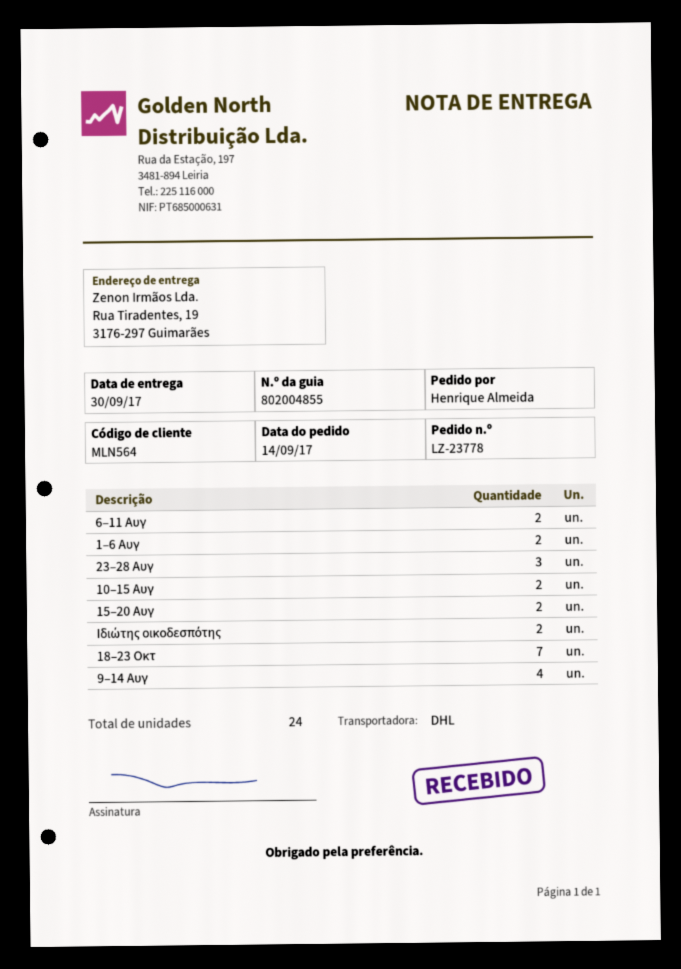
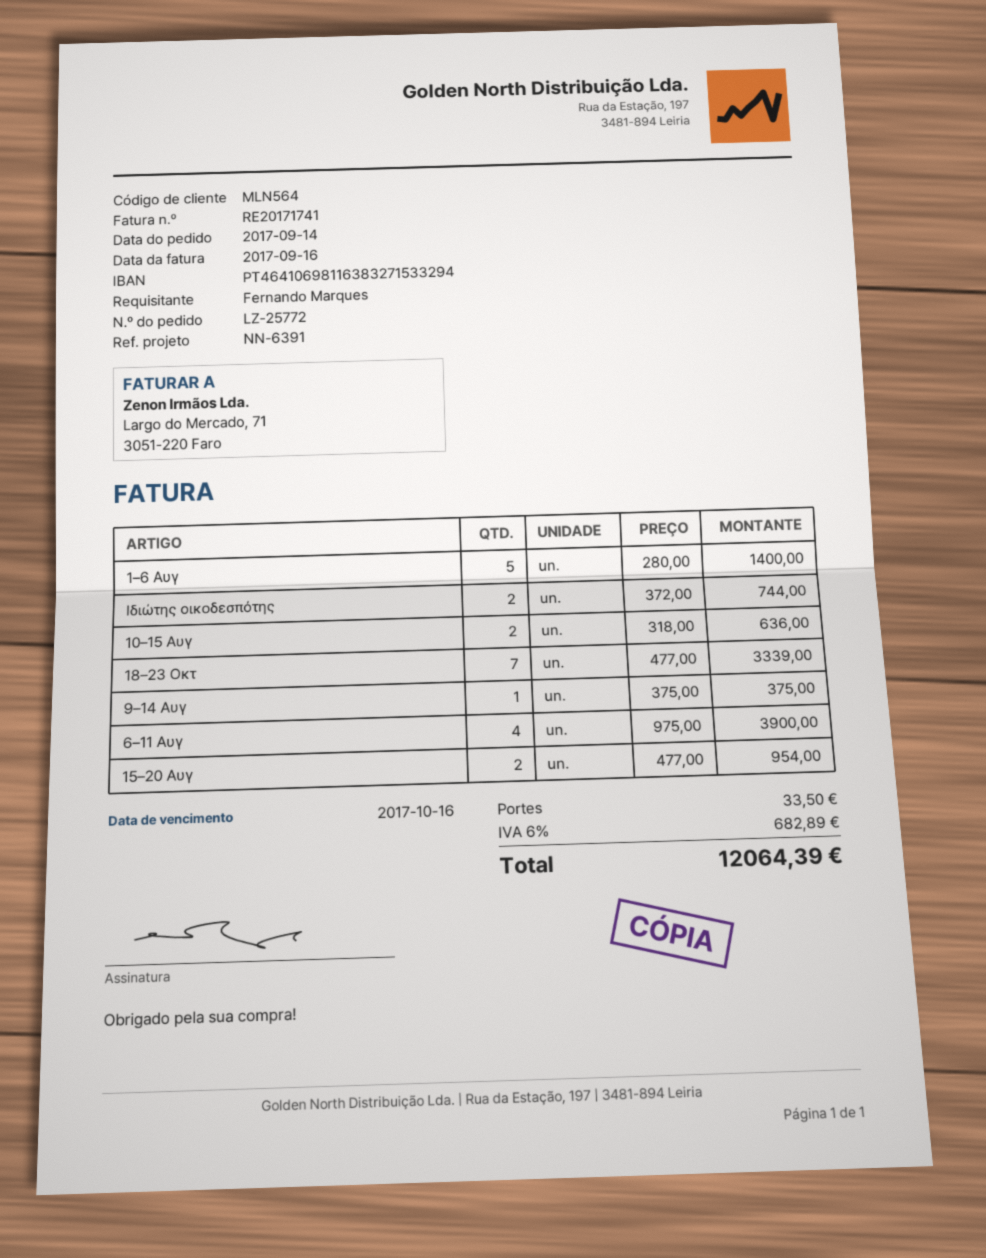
order number: LZ-23778 -> LZ-25772
ordered by: Henrique Almeida -> Fernando Marques
6–11 Αυγ: 2 -> 4
1–6 Αυγ: 2 -> 5
23–28 Αυγ: 3 -> none
9–14 Αυγ: 4 -> 1

